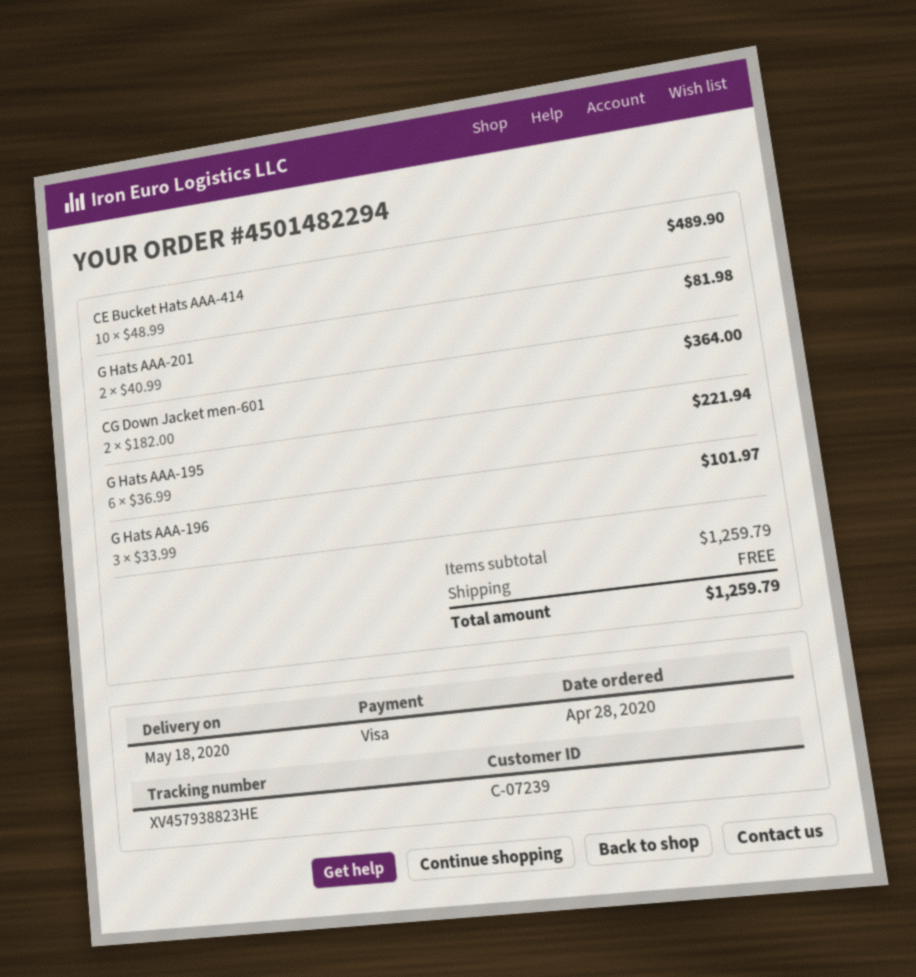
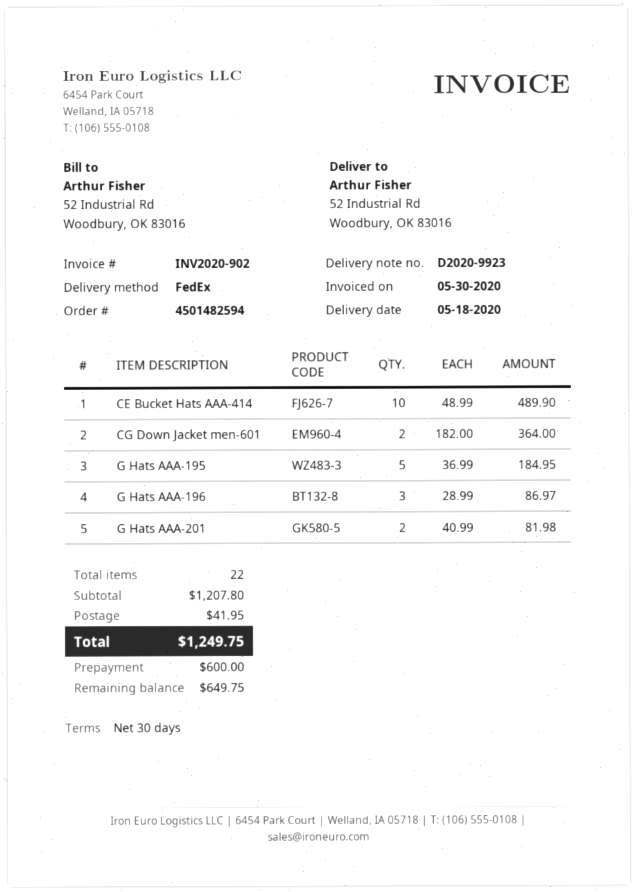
order number: 4501482294 -> 4501482594
G Hats AAA-195: 6 x 36.99 = 221.94 -> 5 x 36.99 = 184.95
G Hats AAA-196: 3 x 33.99 = 101.97 -> 3 x 28.99 = 86.97
subtotal: 1259.79 -> 1207.80
shipping: 0.00 -> 41.95
total: 1259.79 -> 1249.75

